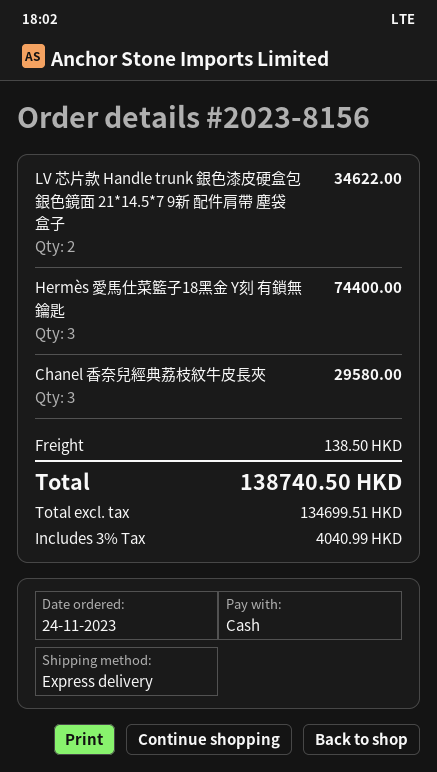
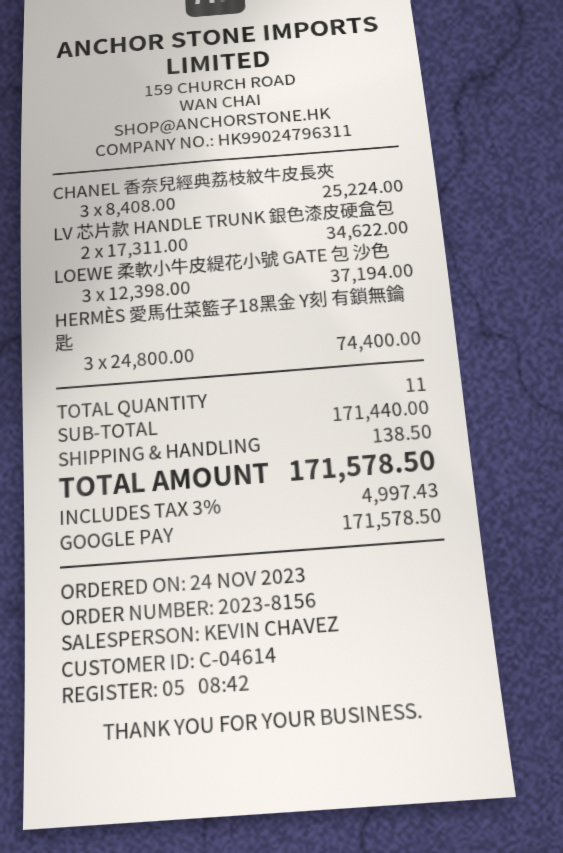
payment method: cash -> Google Pay
Chanel 香奈兒經典荔枝紋牛皮長夾: 3 for 29580.00 -> 3 for 25224.00
LOEWE 柔軟小牛皮緹花小號 GATE 包 沙色: none -> 3 for 37194.00
tax: 3% = 4040.99 -> 3% = 4997.43
total: 138740.50 -> 171578.50

